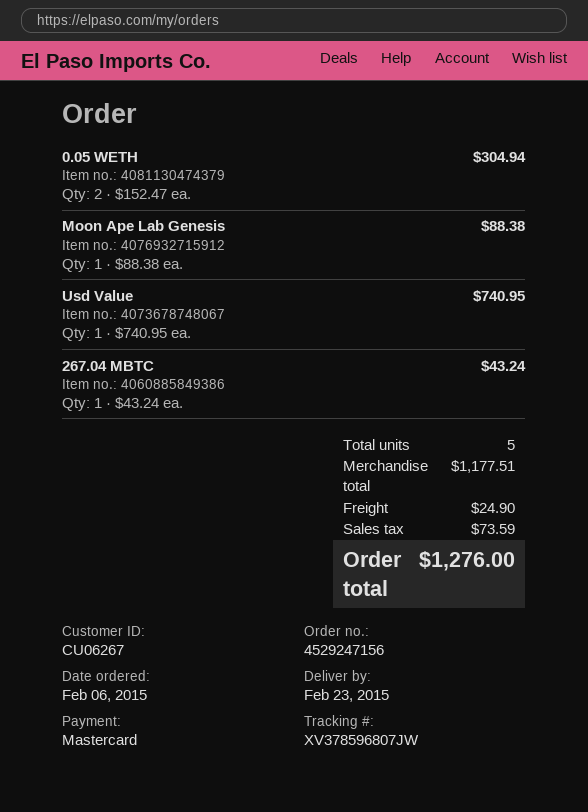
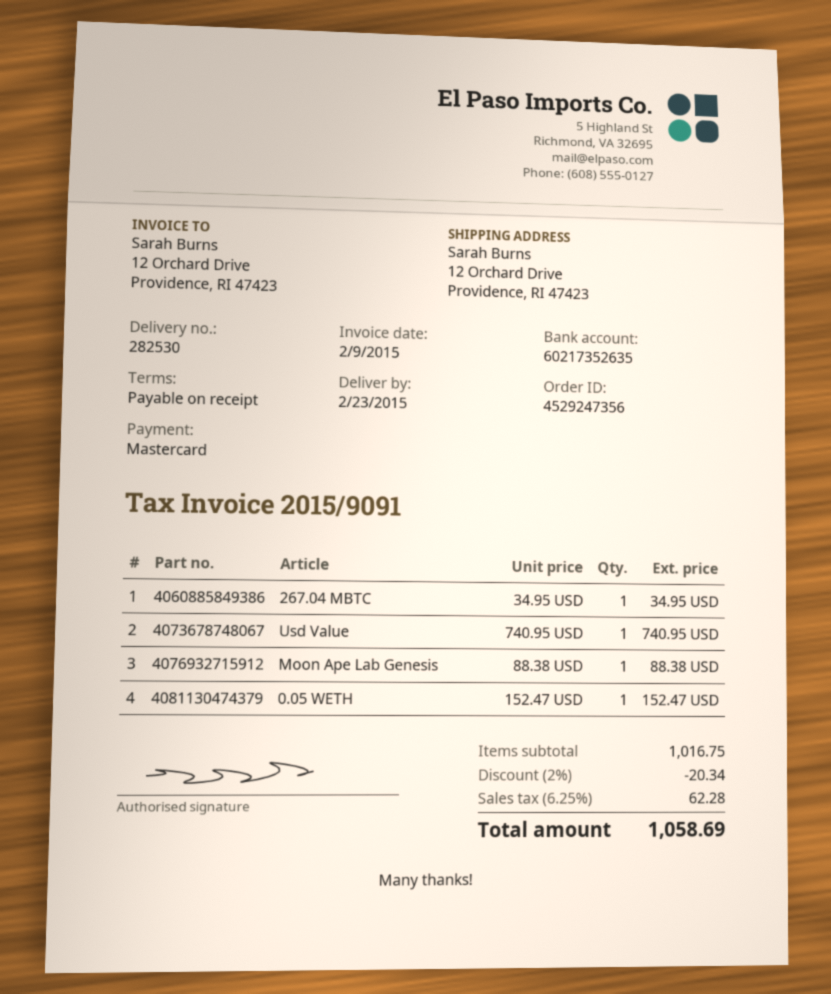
order number: 4529247156 -> 4529247356
0.05 WETH: 2 x 152.47 = 304.94 -> 1 x 152.47 = 152.47
267.04 MBTC: 1 x 43.24 = 43.24 -> 1 x 34.95 = 34.95
subtotal: 1177.51 -> 1016.75
discount: none -> 2% = 20.34
shipping: 24.90 -> none
tax: 73.59 -> 62.28
total: 1276.00 -> 1058.69

